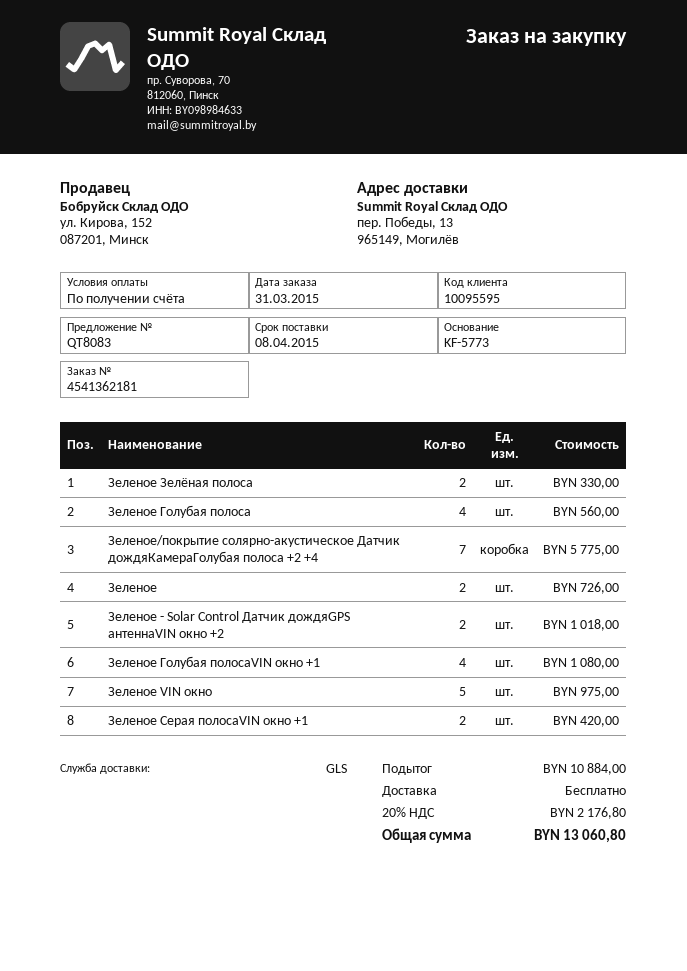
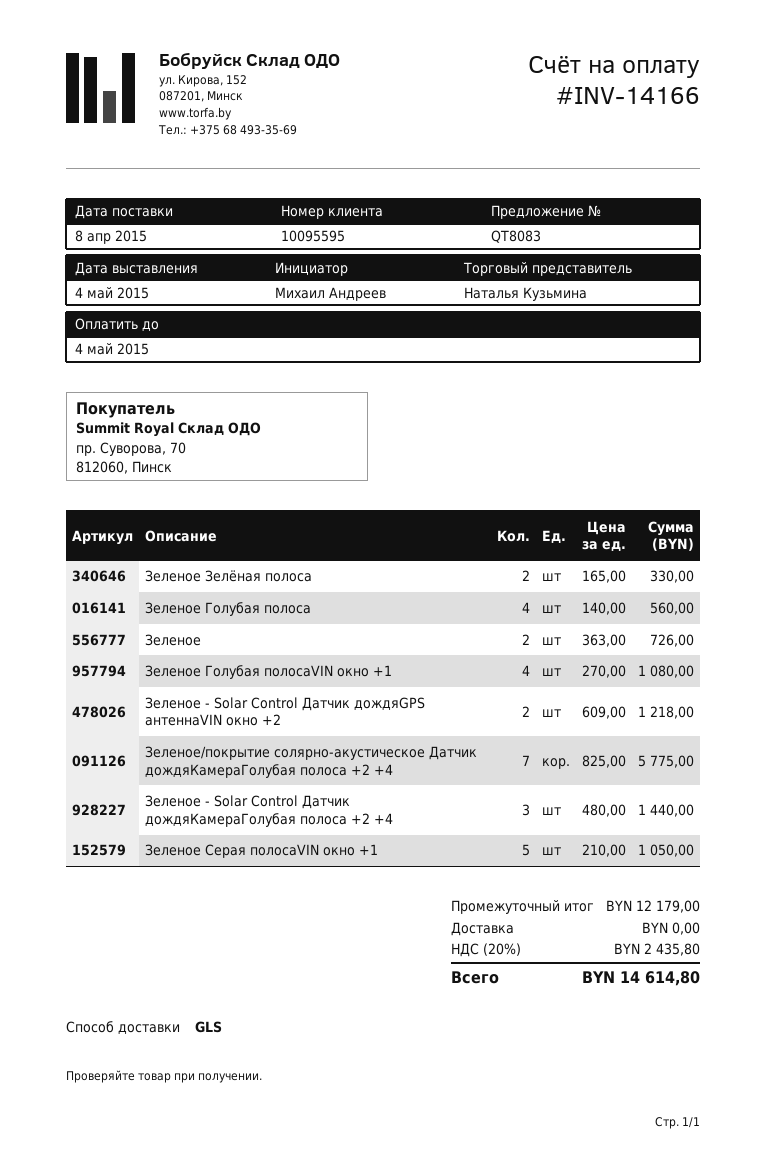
Зеленое - Solar Control Датчик дождяGPS антеннаVIN окно +2: 2 for 1018.00 -> 2 for 1218.00
Зеленое VIN окно: 5 for 975.00 -> none
Зеленое Серая полосаVIN окно +1: 2 for 420.00 -> 5 for 1050.00
Зеленое - Solar Control Датчик дождяКамераГолубая полоса +2 +4: none -> 3 for 1440.00
subtotal: 10884.00 -> 12179.00
tax: 20% = 2176.80 -> 20% = 2435.80
total: 13060.80 -> 14614.80

